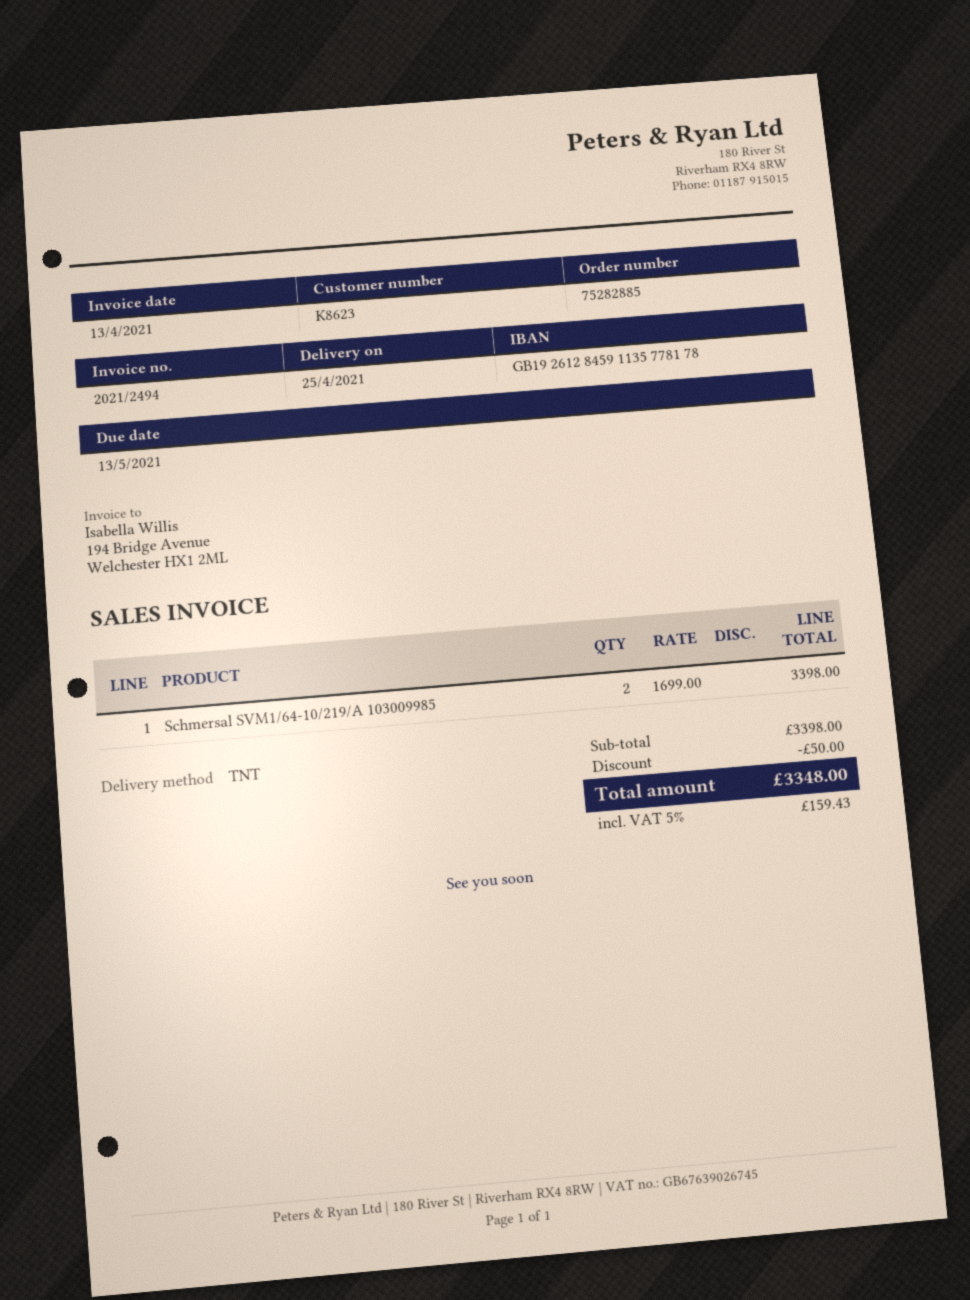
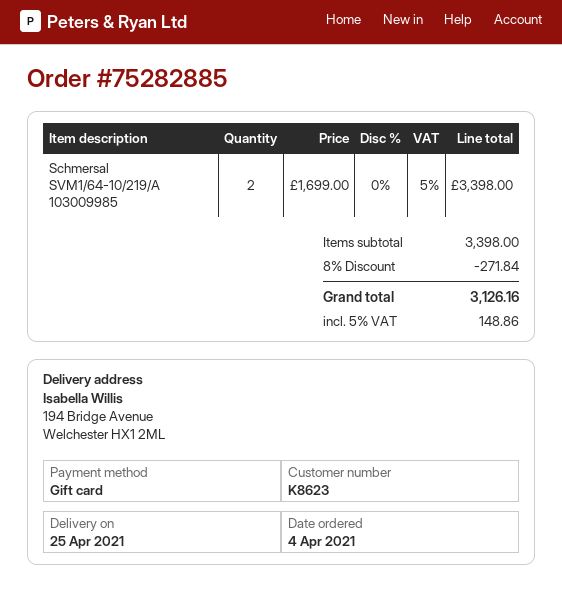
discount: 50.00 -> 271.84
tax: 5% = 159.43 -> 5% = 148.86
total: 3348.00 -> 3126.16

